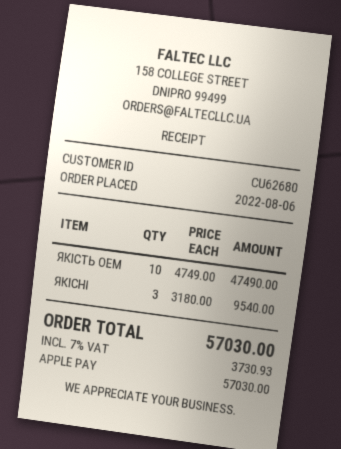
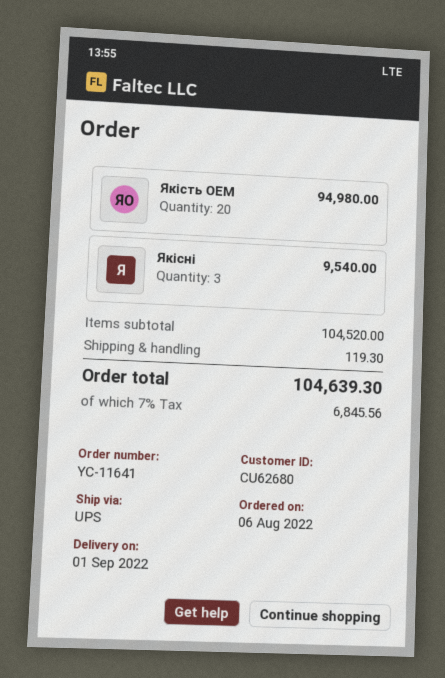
ЯКІСТЬ OEM: 10 for 47490.00 -> 20 for 94980.00
shipping: none -> 119.30
tax: 7% = 3730.93 -> 7% = 6845.56
total: 57030.00 -> 104639.30

